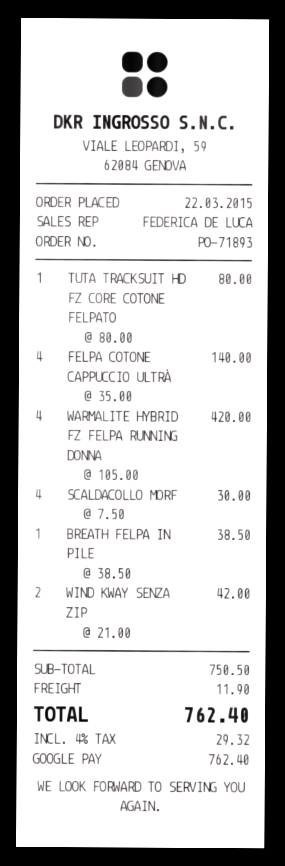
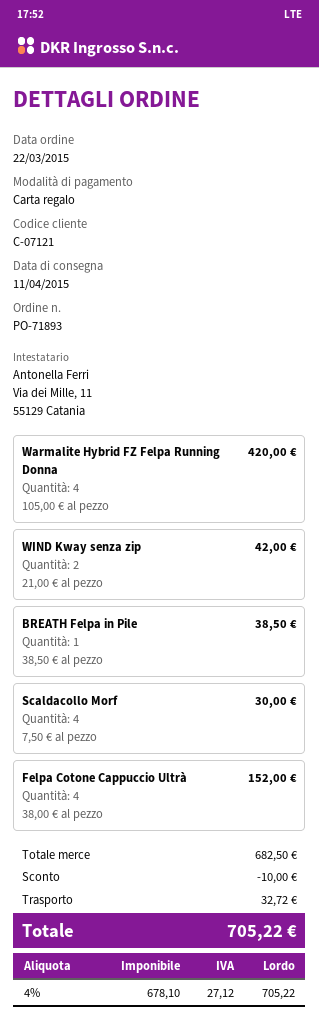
payment method: Google Pay -> gift card
TUTA TRACKSUIT HD FZ CORE COTONE FELPATO: 1 x 80.00 = 80.00 -> none
FELPA COTONE CAPPUCCIO ULTRÀ: 4 x 35.00 = 140.00 -> 4 x 38.00 = 152.00
subtotal: 750.50 -> 682.50
discount: none -> 10.00
shipping: 11.90 -> 32.72
tax: 4% = 29.32 -> 4% = 27.12
total: 762.40 -> 705.22

